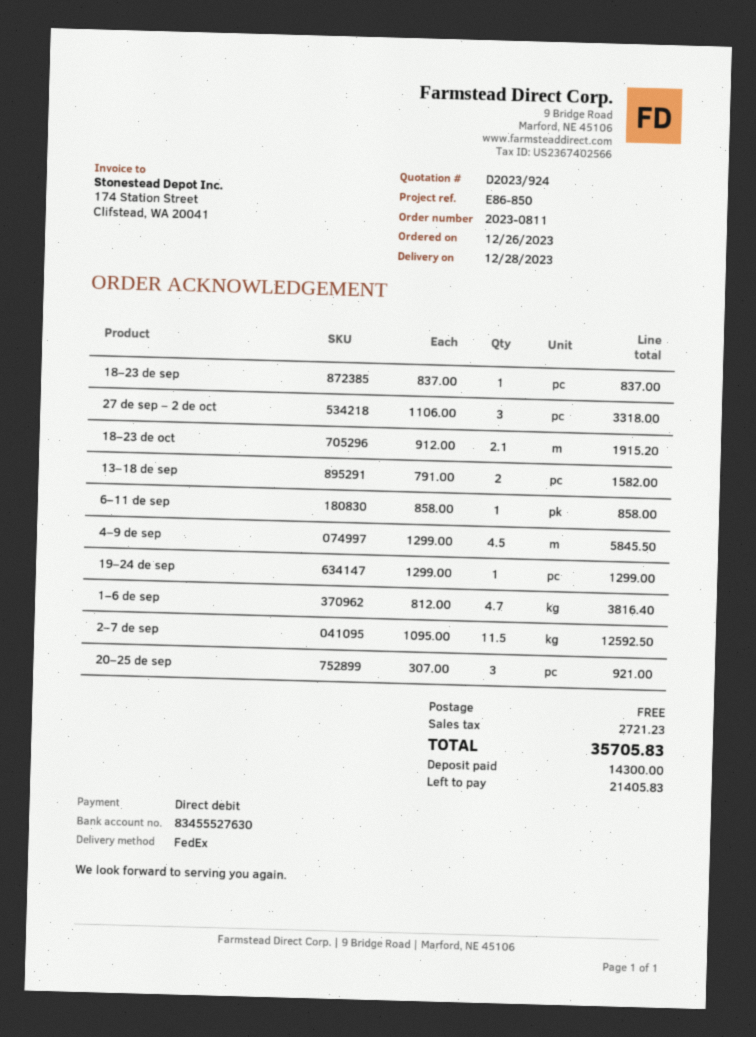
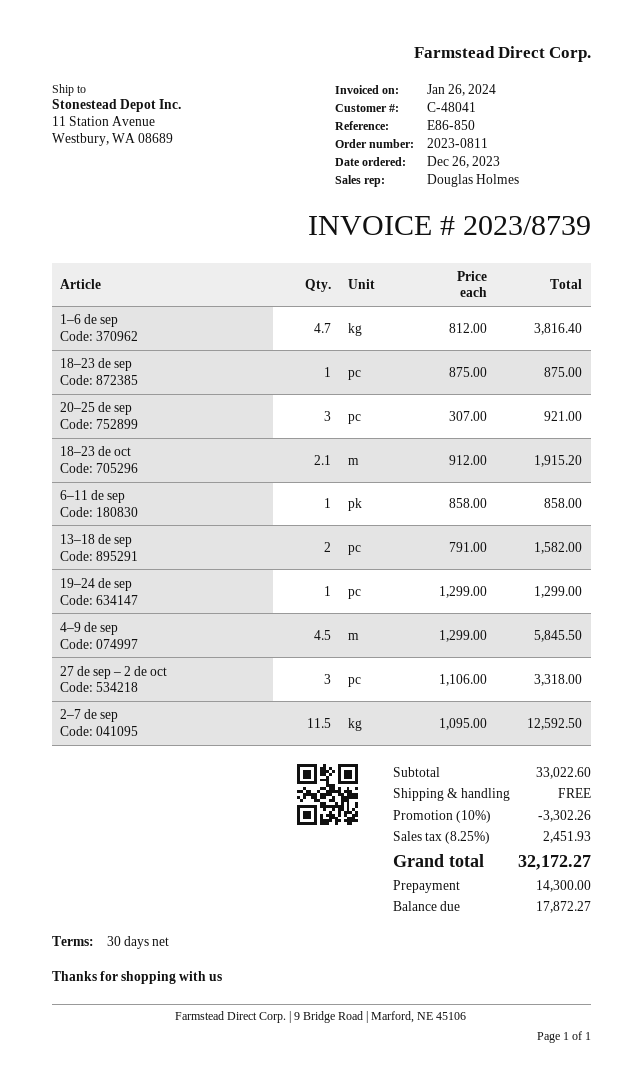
18–23 de sep: 1 x 837.00 = 837.00 -> 1 x 875.00 = 875.00
discount: none -> 10% = 3302.26
tax: 2721.23 -> 2451.93
total: 35705.83 -> 32172.27
balance: 21405.83 -> 17872.27

